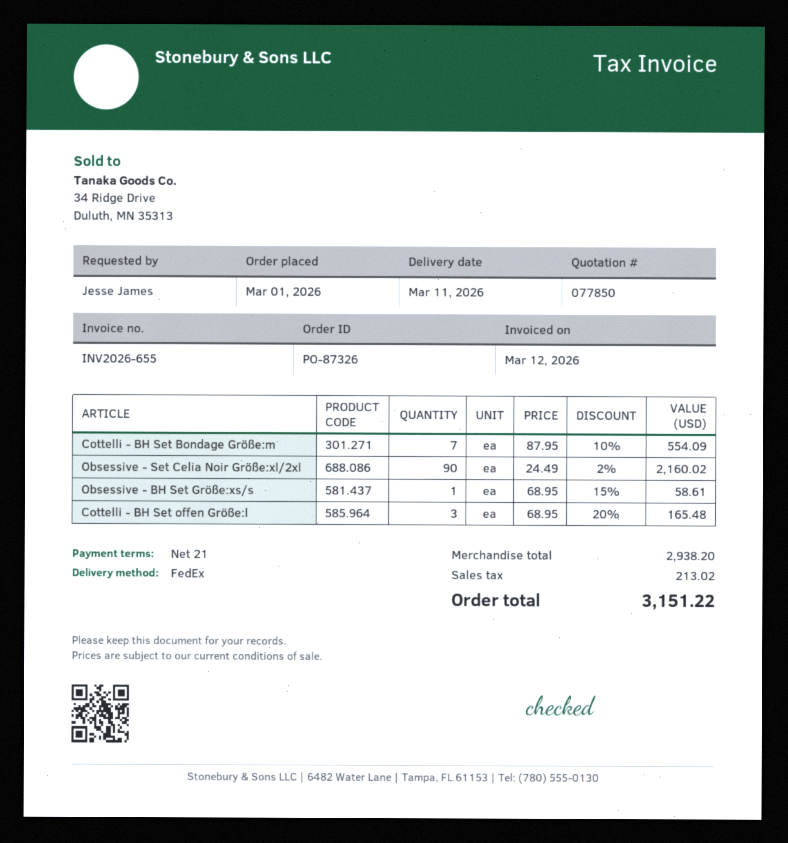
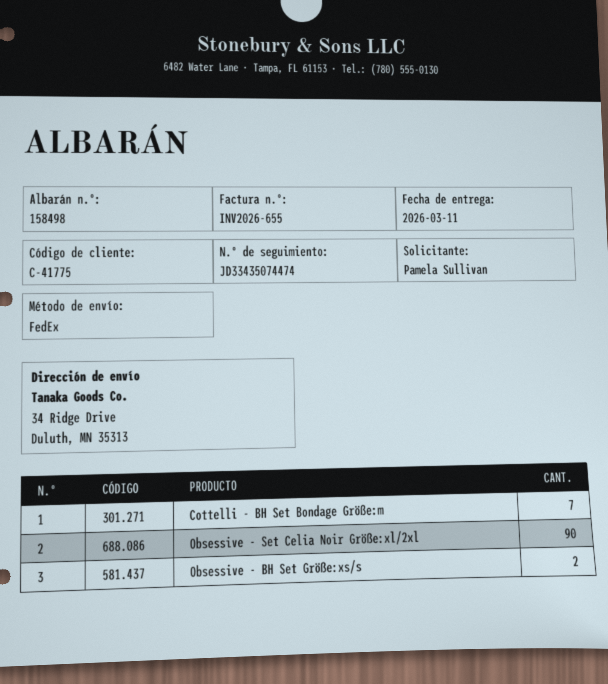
ordered by: Jesse James -> Pamela Sullivan
Obsessive - BH Set Größe:xs/s: 1 -> 2
Cottelli - BH Set offen Größe:l: 3 -> none

